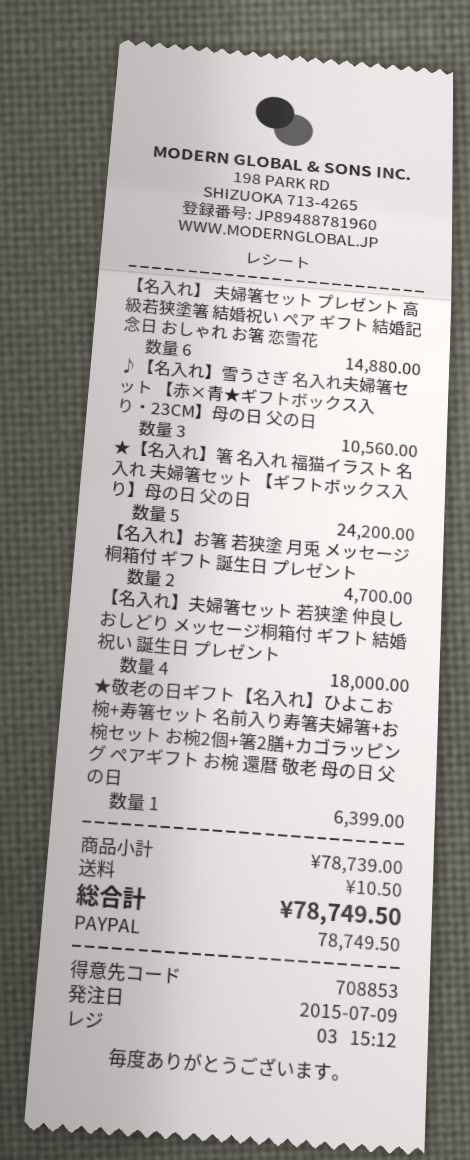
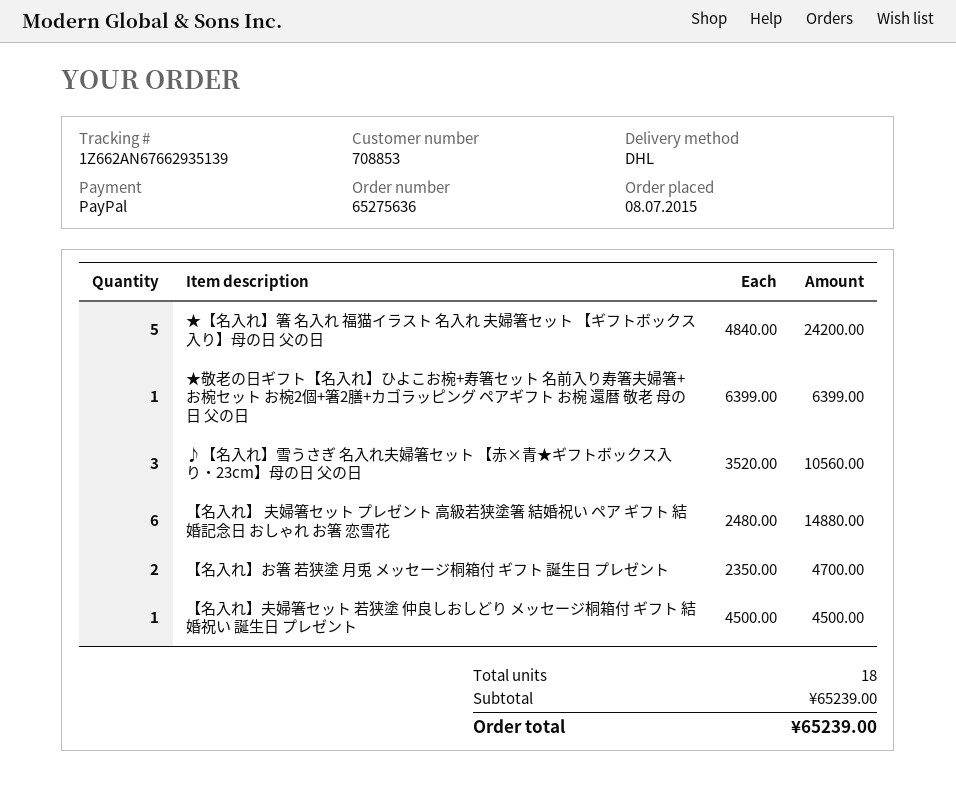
order date: 2015-07-09 -> 2015-07-08
【名入れ】夫婦箸セット 若狭塗 仲良しおしどり メッセージ桐箱付 ギフト 結婚祝い 誕生日 プレゼント: 4 for 18000.00 -> 1 for 4500.00
subtotal: 78739.00 -> 65239.00
shipping: 10.50 -> none
total: 78749.50 -> 65239.00

